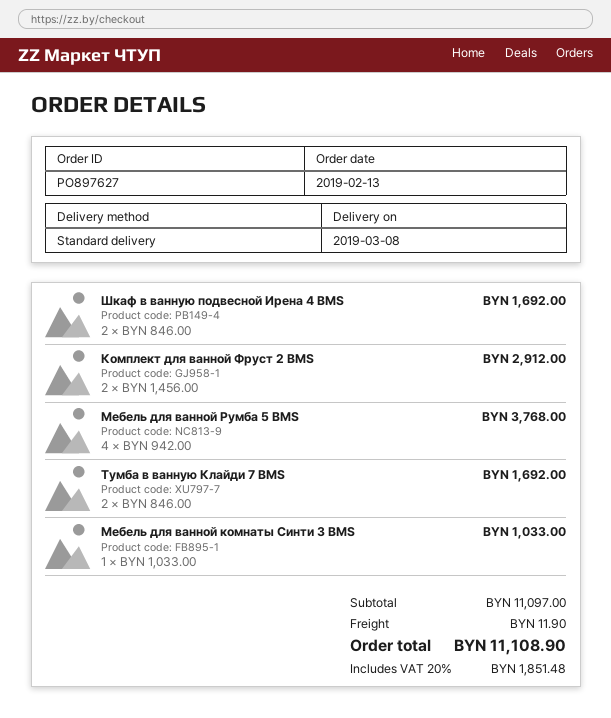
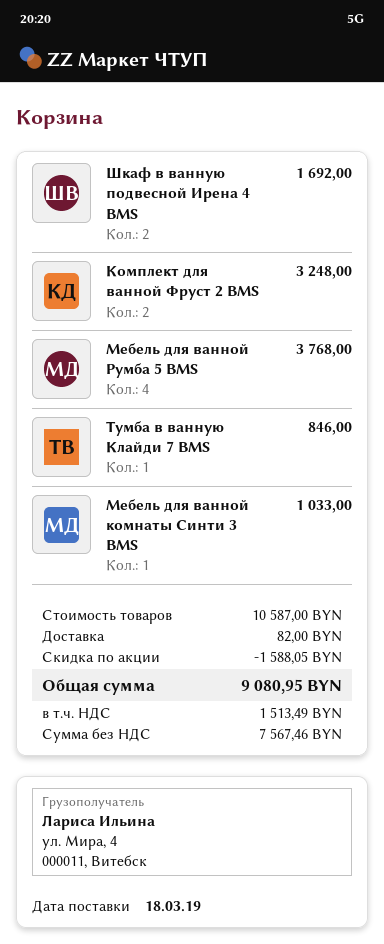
delivery date: 2019-03-08 -> 2019-03-18
Комплект для ванной Фруст 2 BMS: 2 for 2912.00 -> 2 for 3248.00
Тумба в ванную Клайди 7 BMS: 2 for 1692.00 -> 1 for 846.00
subtotal: 11097.00 -> 10587.00
discount: none -> 1588.05
shipping: 11.90 -> 82.00
tax: 1851.48 -> 1513.49
total: 11108.90 -> 9080.95

